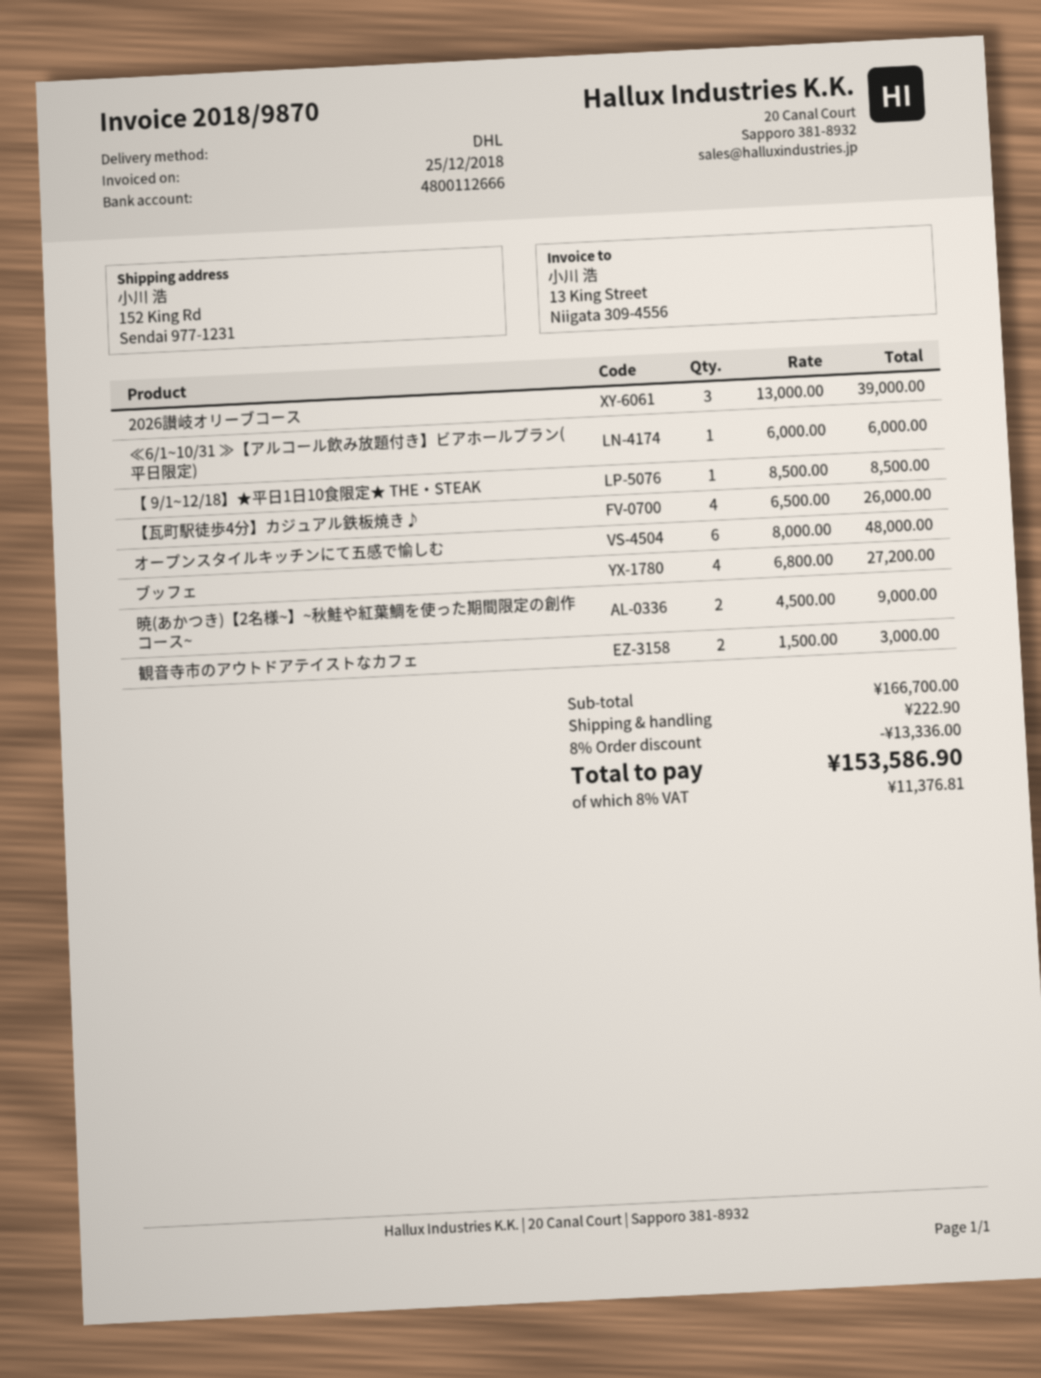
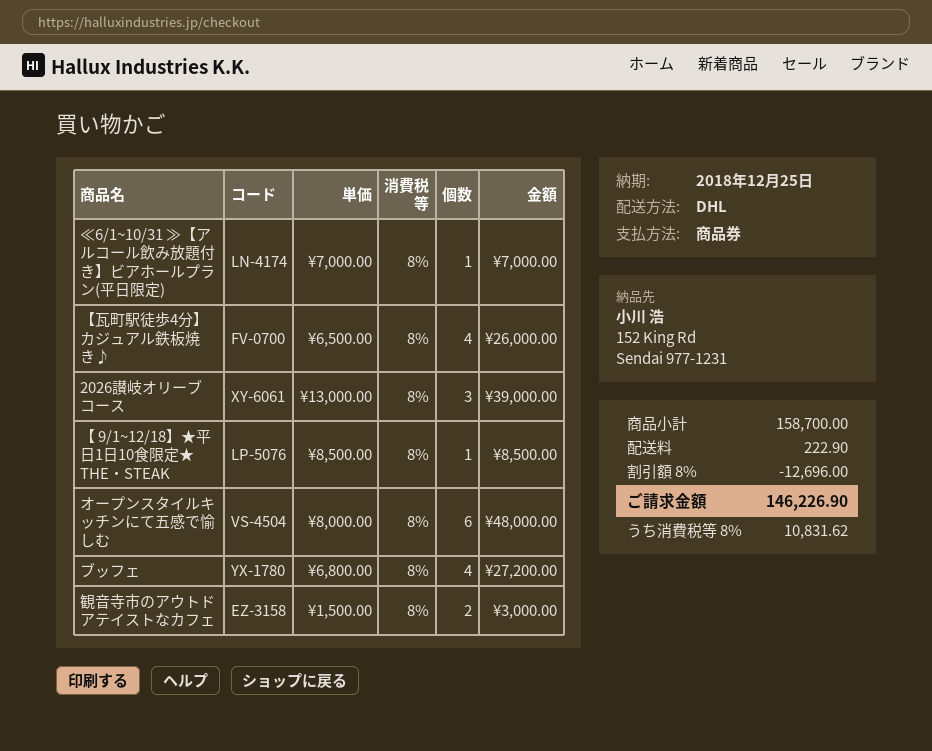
≪6/1~10/31 ≫【アルコール飲み放題付き】ビアホールプラン(平日限定): 1 x 6000.00 = 6000.00 -> 1 x 7000.00 = 7000.00
暁(あかつき)【2名様~】~秋鮭や紅葉鯛を使った期間限定の創作コース~: 2 x 4500.00 = 9000.00 -> none
subtotal: 166700.00 -> 158700.00
discount: 8% = 13336.00 -> 8% = 12696.00
tax: 8% = 11376.81 -> 8% = 10831.62
total: 153586.90 -> 146226.90

